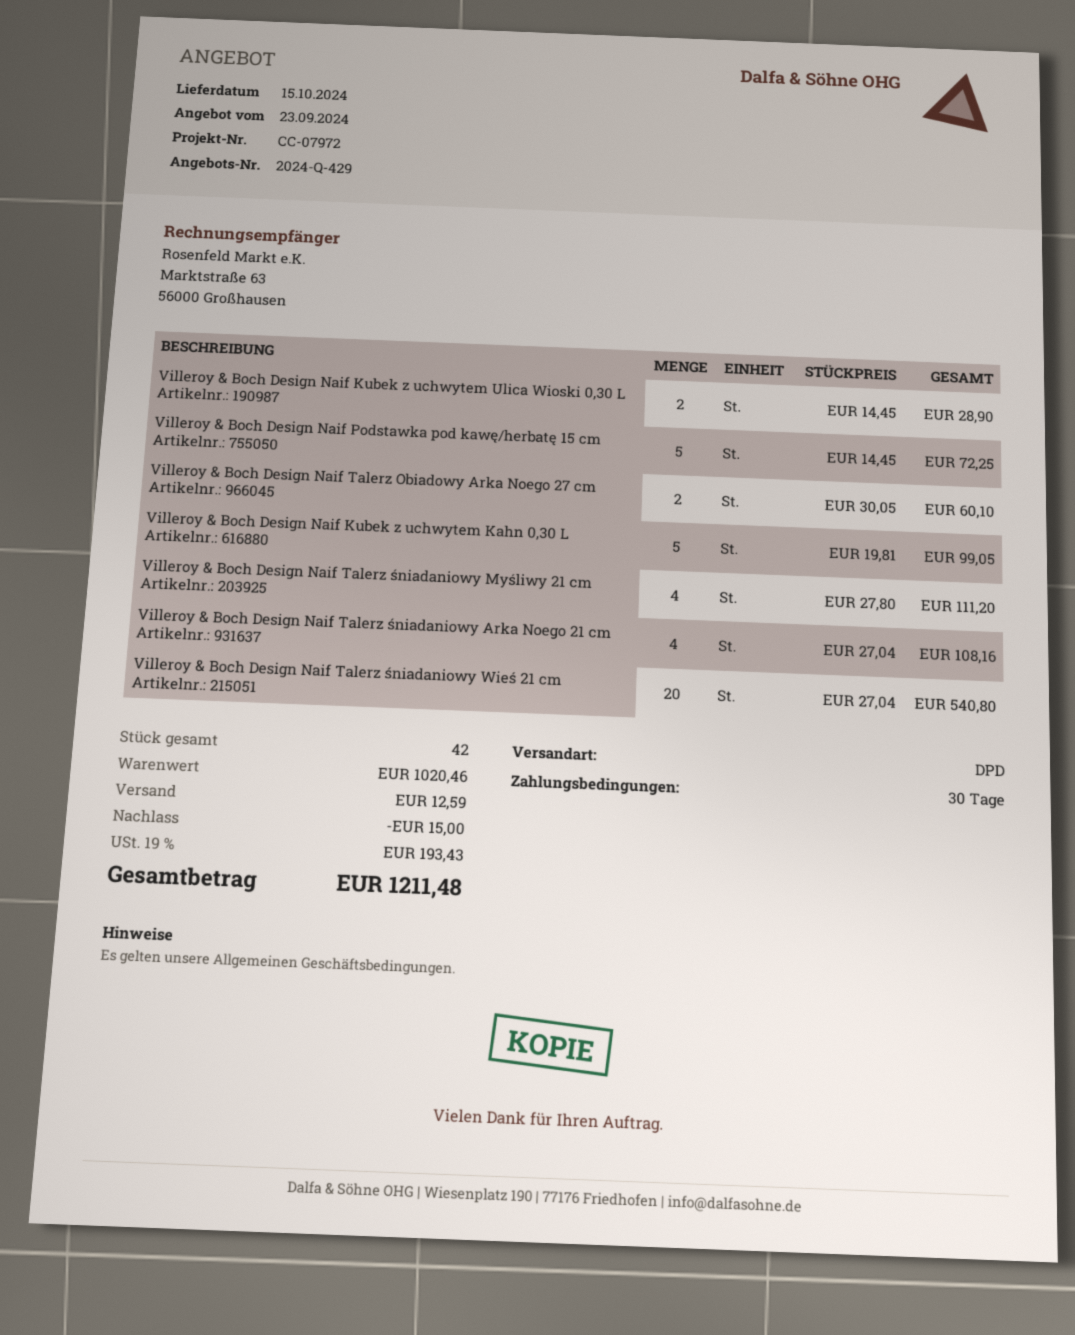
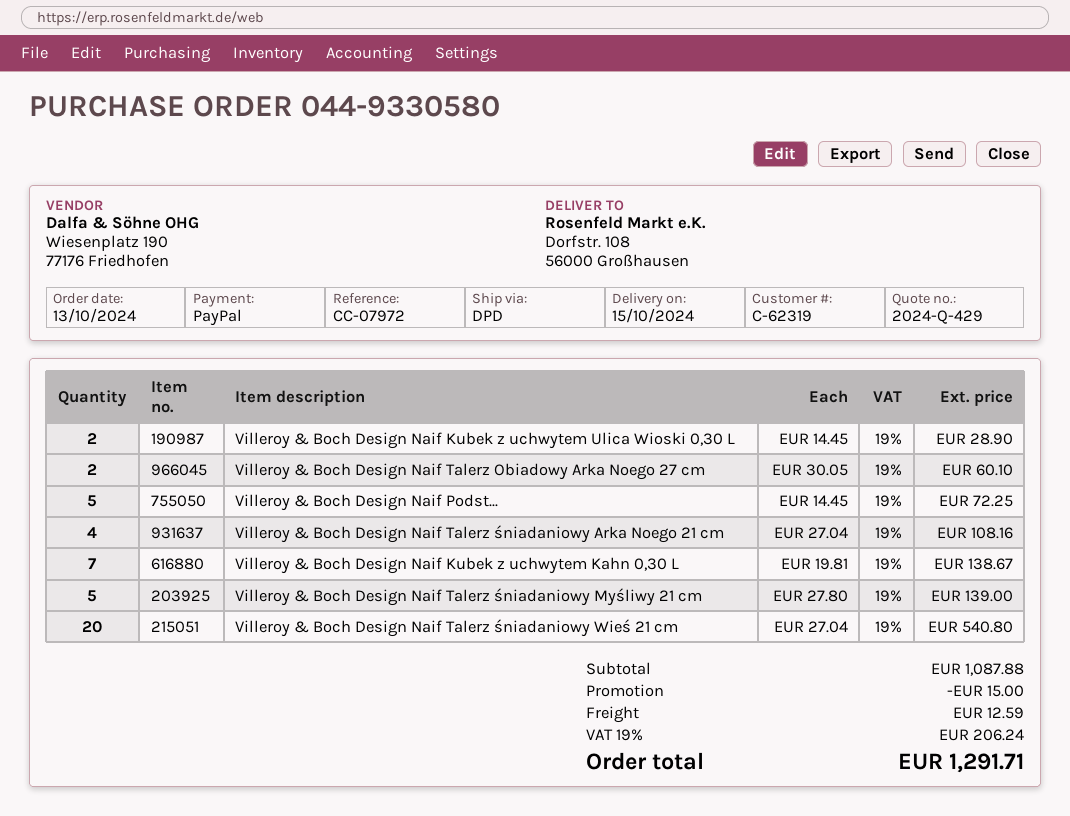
Villeroy & Boch Design Naif Kubek z uchwytem Kahn 0,30 L: 5 x 19.81 = 99.05 -> 7 x 19.81 = 138.67
Villeroy & Boch Design Naif Talerz śniadaniowy Myśliwy 21 cm: 4 x 27.80 = 111.20 -> 5 x 27.80 = 139.00
subtotal: 1020.46 -> 1087.88
tax: 19% = 193.43 -> 19% = 206.24
total: 1211.48 -> 1291.71

